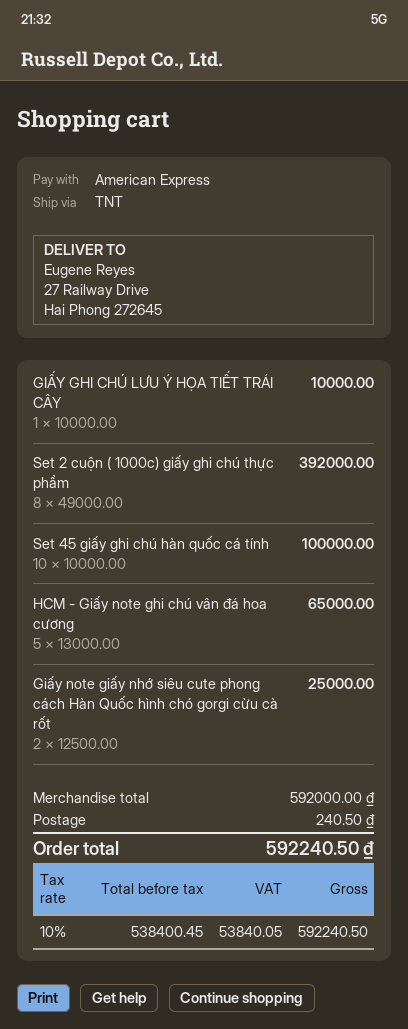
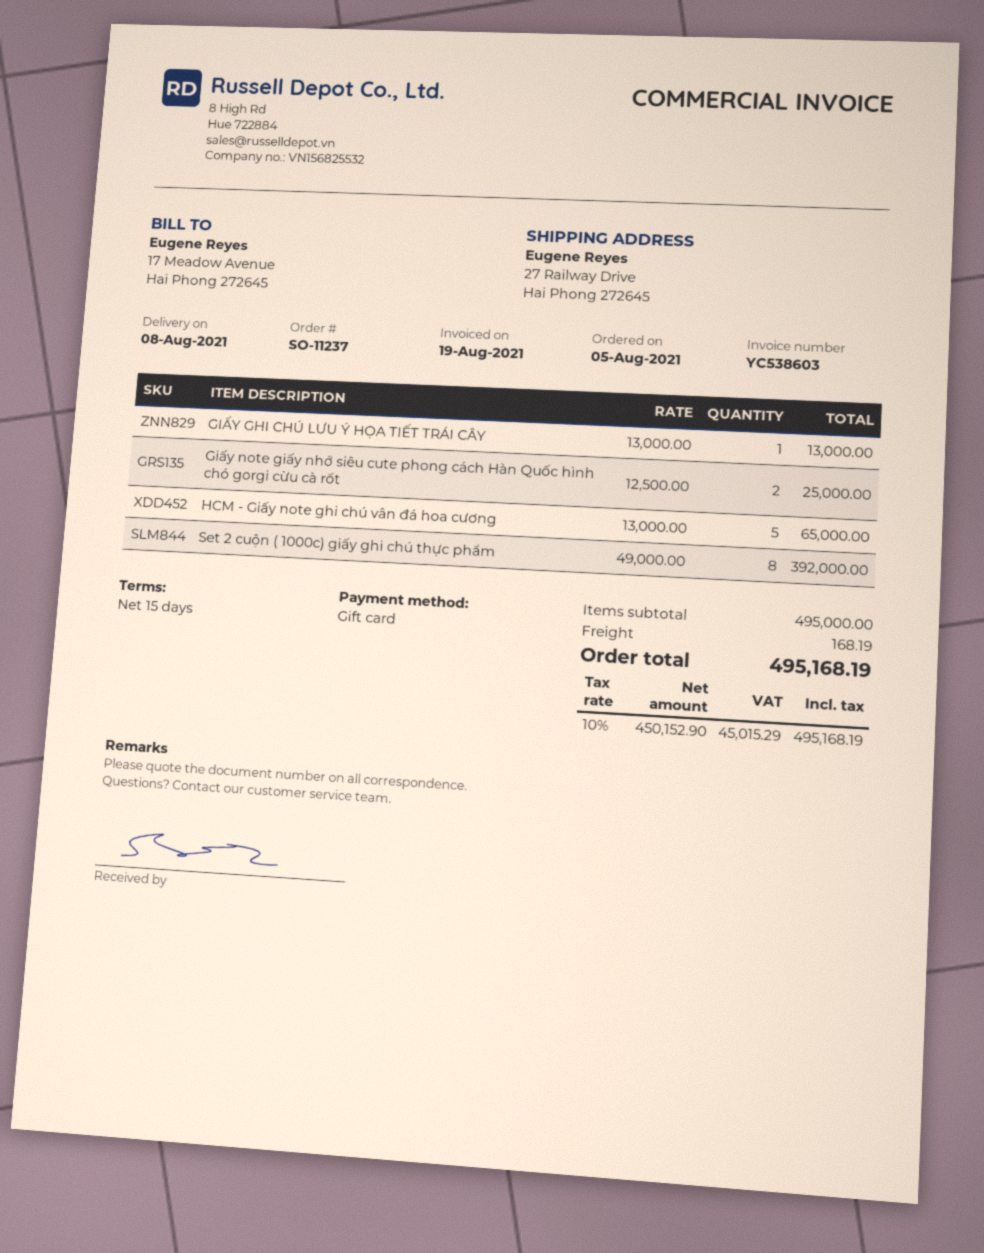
payment method: American Express -> gift card
GIẤY GHI CHÚ LƯU Ý HỌA TIẾT TRÁI CÂY: 1 x 10000.00 = 10000.00 -> 1 x 13000.00 = 13000.00
Set 45 giấy ghi chú hàn quốc cá tính: 10 x 10000.00 = 100000.00 -> none
subtotal: 592000.00 -> 495000.00
shipping: 240.50 -> 168.19
net: 538400.45 -> 450152.90
tax: 10% = 53840.05 -> 10% = 45015.29
total: 592240.50 -> 495168.19

